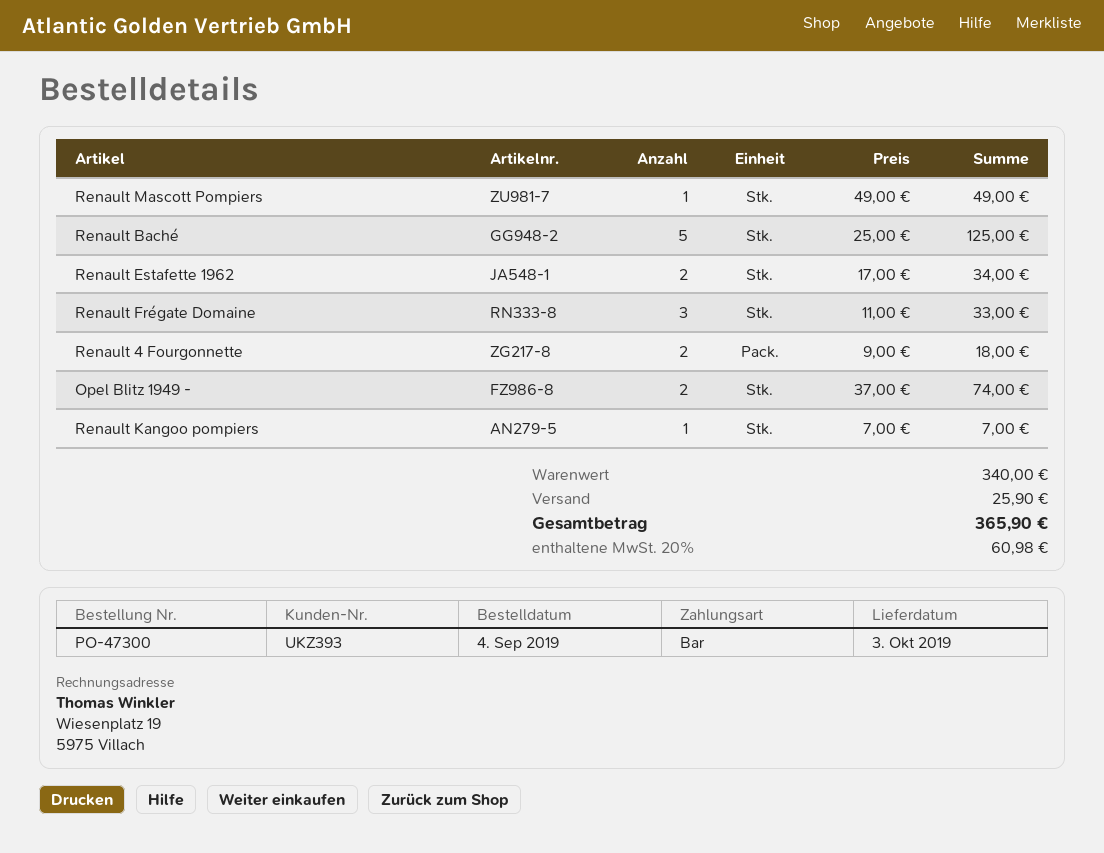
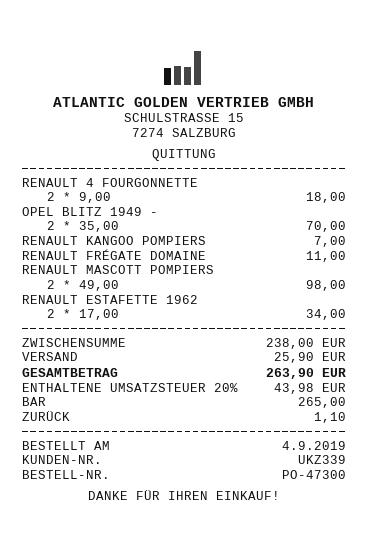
customer number: UKZ393 -> UKZ339
Renault Mascott Pompiers: 1 x 49.00 = 49.00 -> 2 x 49.00 = 98.00
Renault Baché: 5 x 25.00 = 125.00 -> none
Renault Frégate Domaine: 3 x 11.00 = 33.00 -> 1 x 11.00 = 11.00
Opel Blitz 1949 -: 2 x 37.00 = 74.00 -> 2 x 35.00 = 70.00
subtotal: 340.00 -> 238.00
tax: 20% = 60.98 -> 20% = 43.98
total: 365.90 -> 263.90

